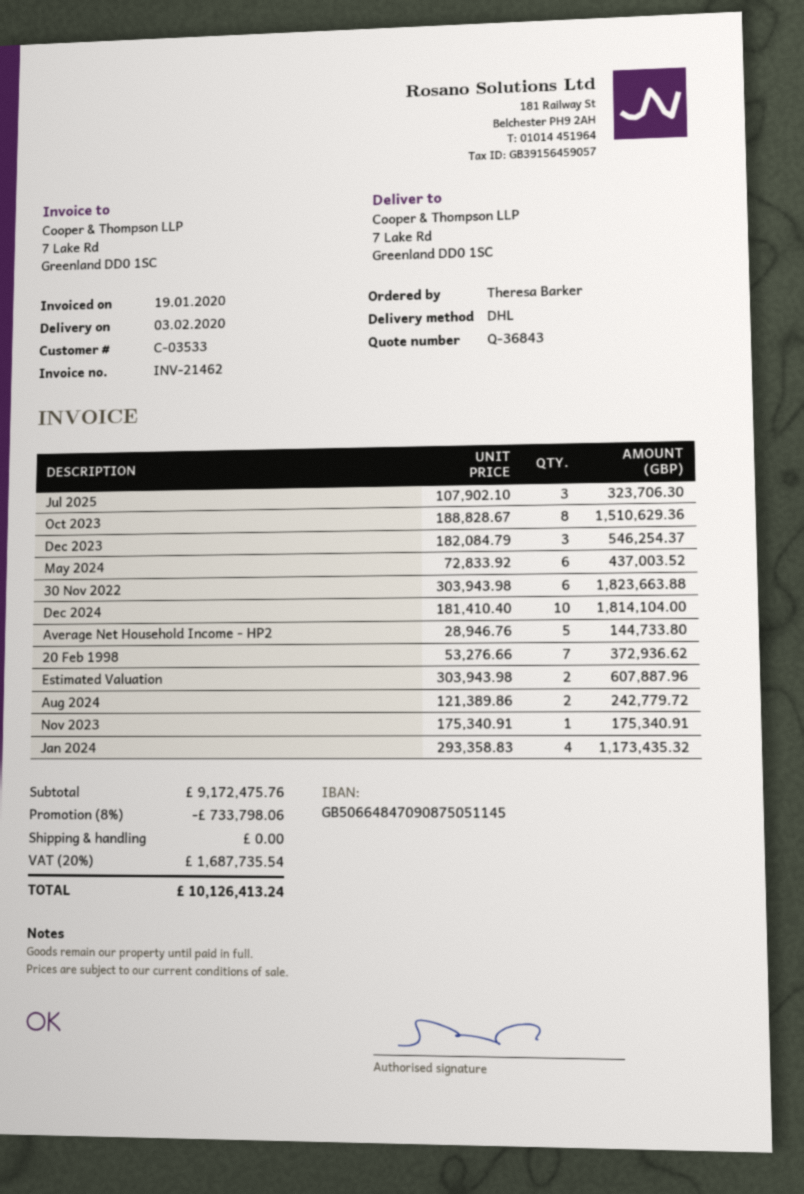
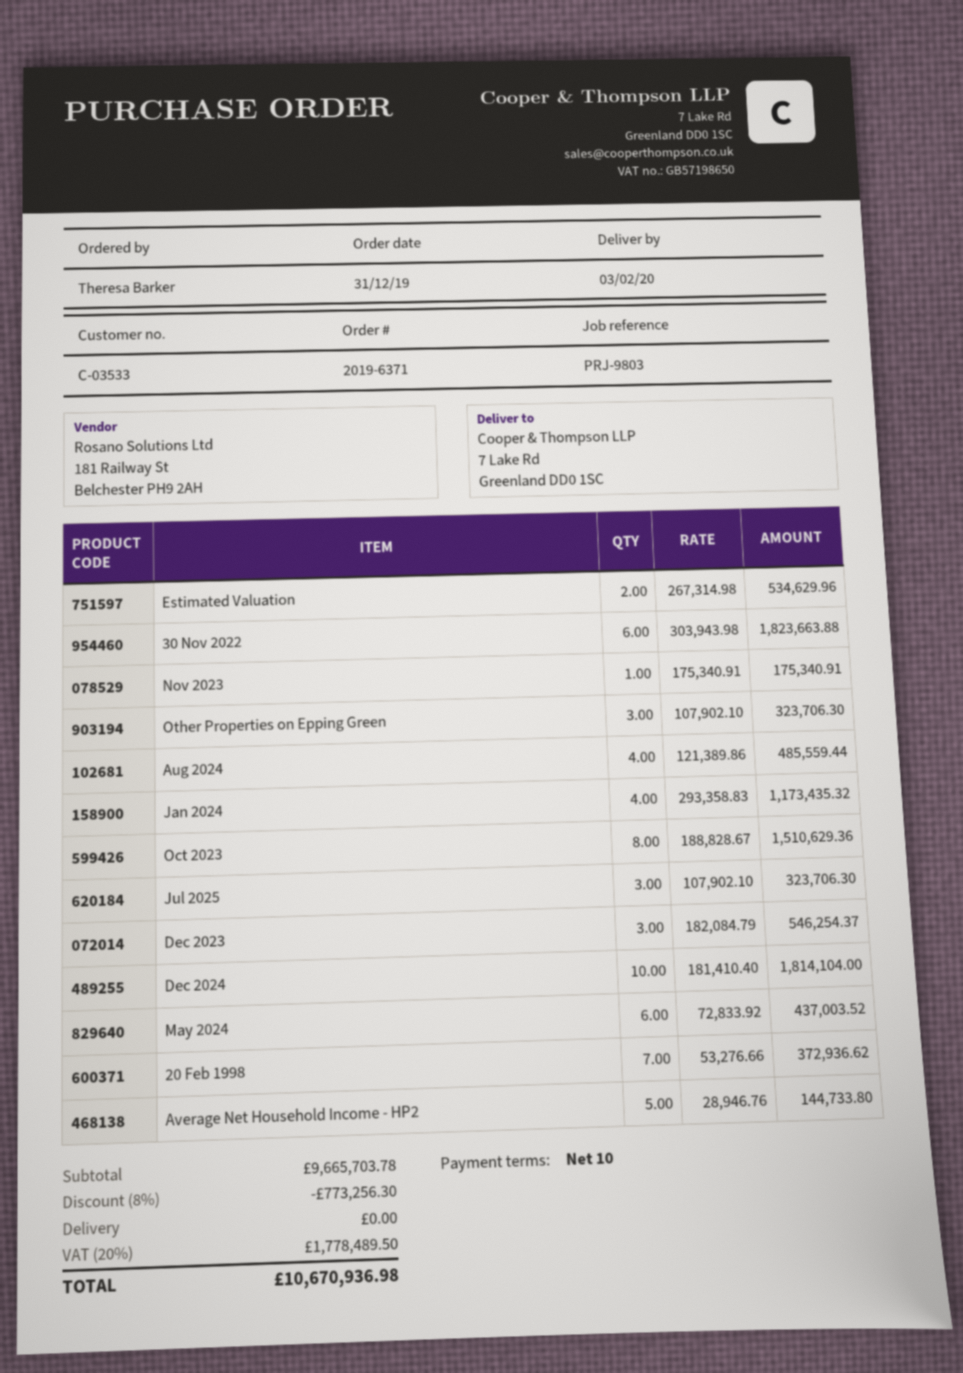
Estimated Valuation: 2 x 303943.98 = 607887.96 -> 2 x 267314.98 = 534629.96
Aug 2024: 2 x 121389.86 = 242779.72 -> 4 x 121389.86 = 485559.44
Other Properties on Epping Green: none -> 3 x 107902.10 = 323706.30
subtotal: 9172475.76 -> 9665703.78
discount: 8% = 733798.06 -> 8% = 773256.30
tax: 20% = 1687735.54 -> 20% = 1778489.50
total: 10126413.24 -> 10670936.98

